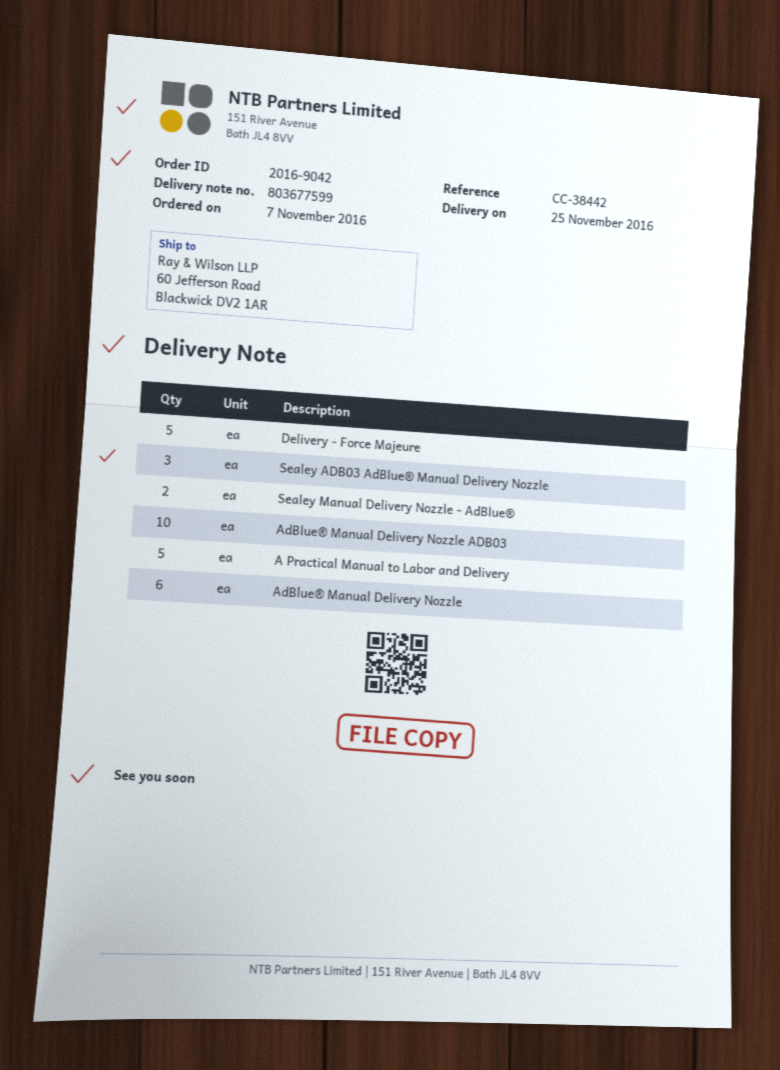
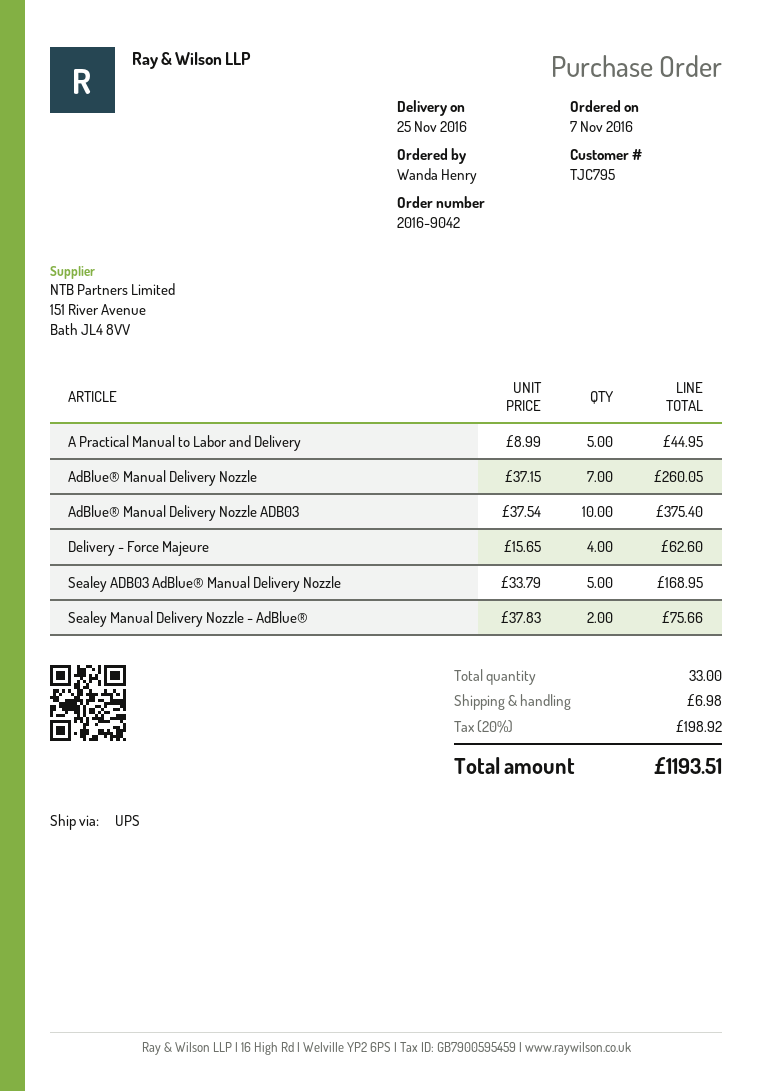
Delivery - Force Majeure: 5 -> 4
Sealey ADB03 AdBlue® Manual Delivery Nozzle: 3 -> 5
AdBlue® Manual Delivery Nozzle: 6 -> 7

